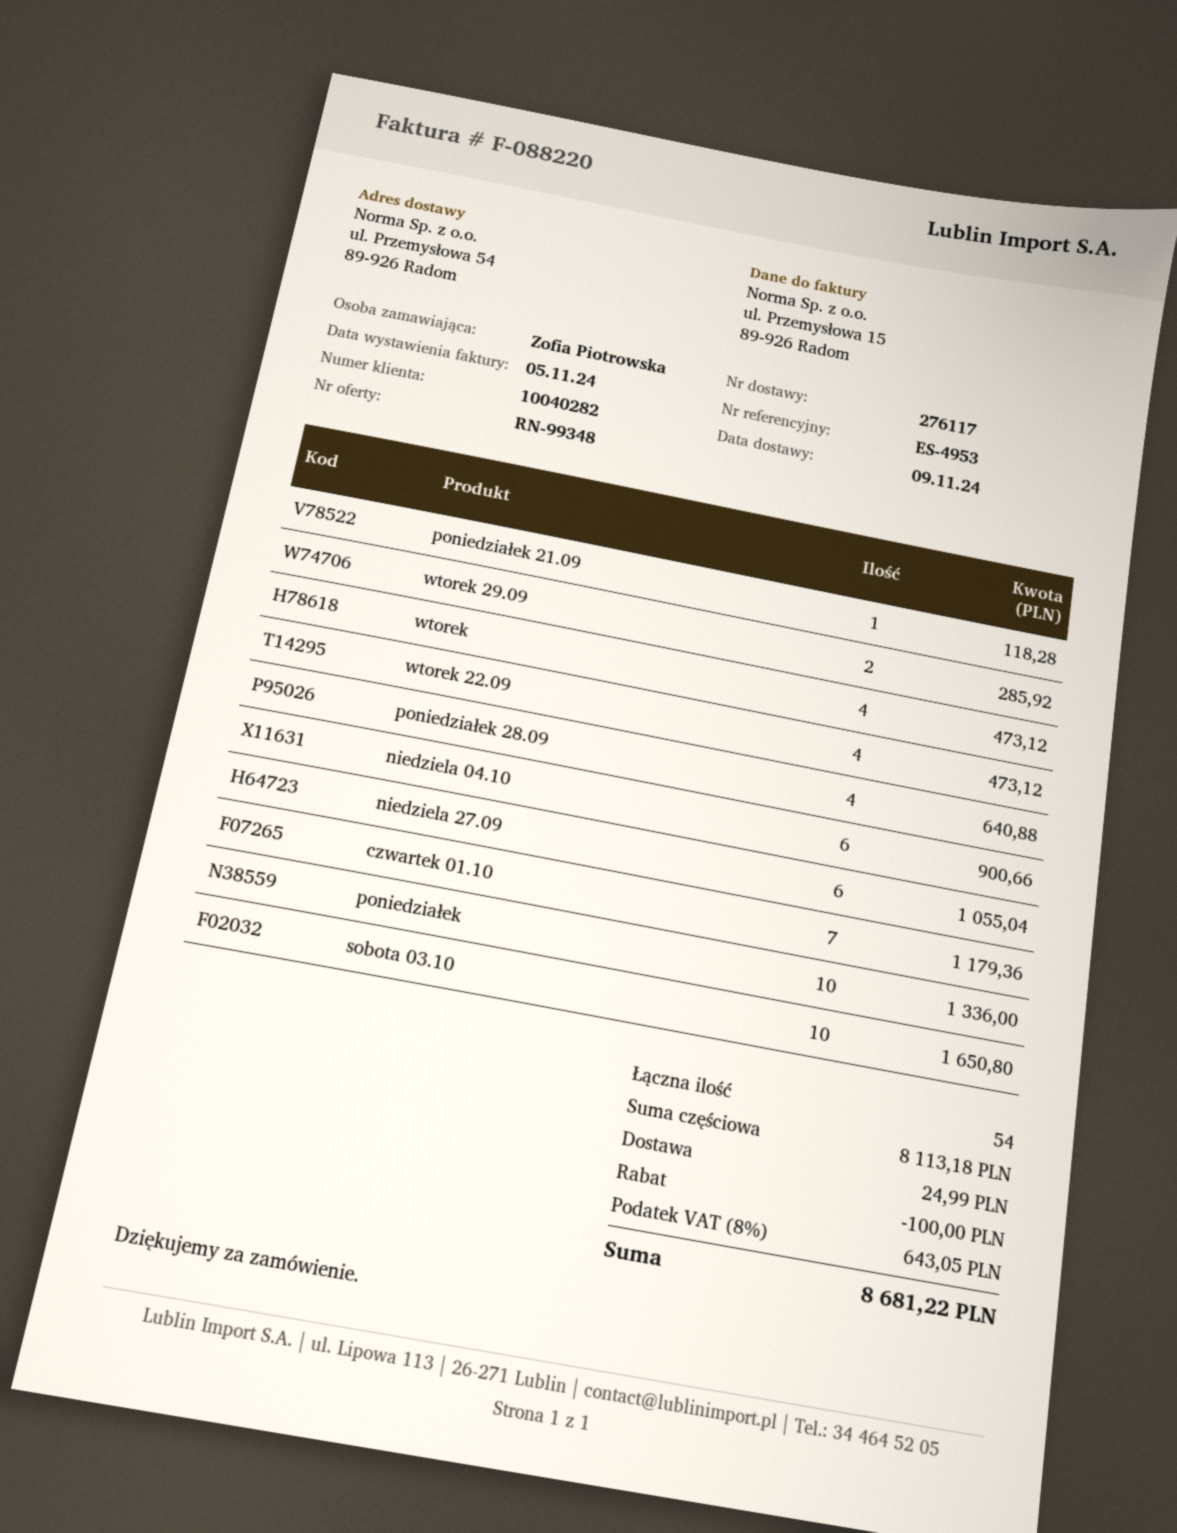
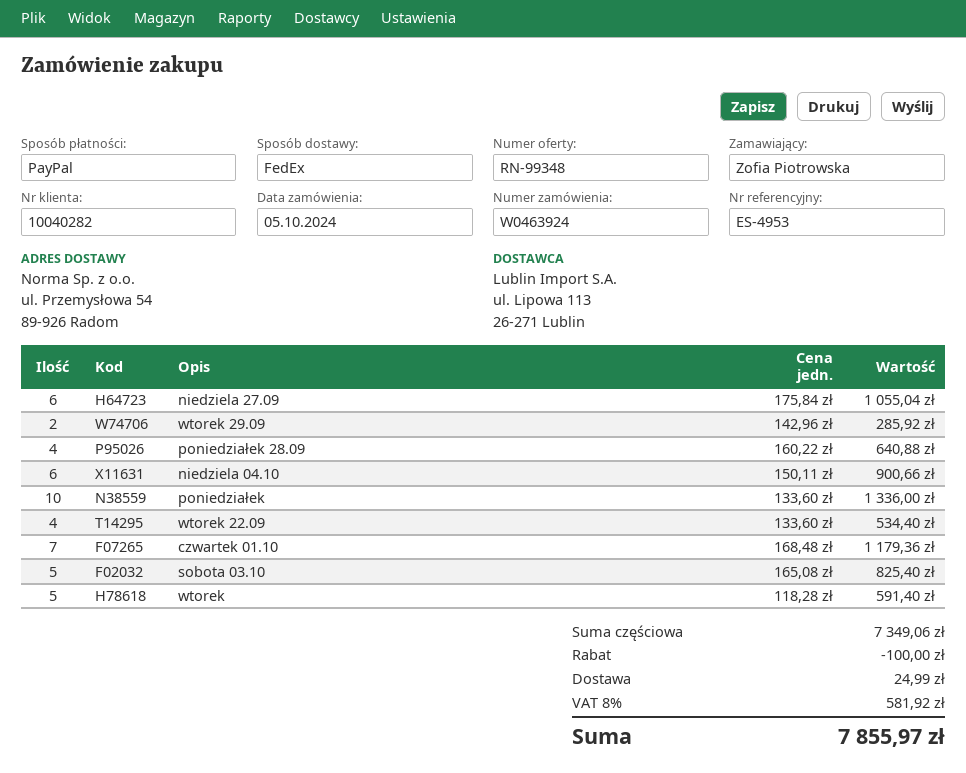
poniedziałek 21.09: 1 for 118.28 -> none
wtorek: 4 for 473.12 -> 5 for 591.40
wtorek 22.09: 4 for 473.12 -> 4 for 534.40
sobota 03.10: 10 for 1650.80 -> 5 for 825.40
subtotal: 8113.18 -> 7349.06
tax: 8% = 643.05 -> 8% = 581.92
total: 8681.22 -> 7855.97

